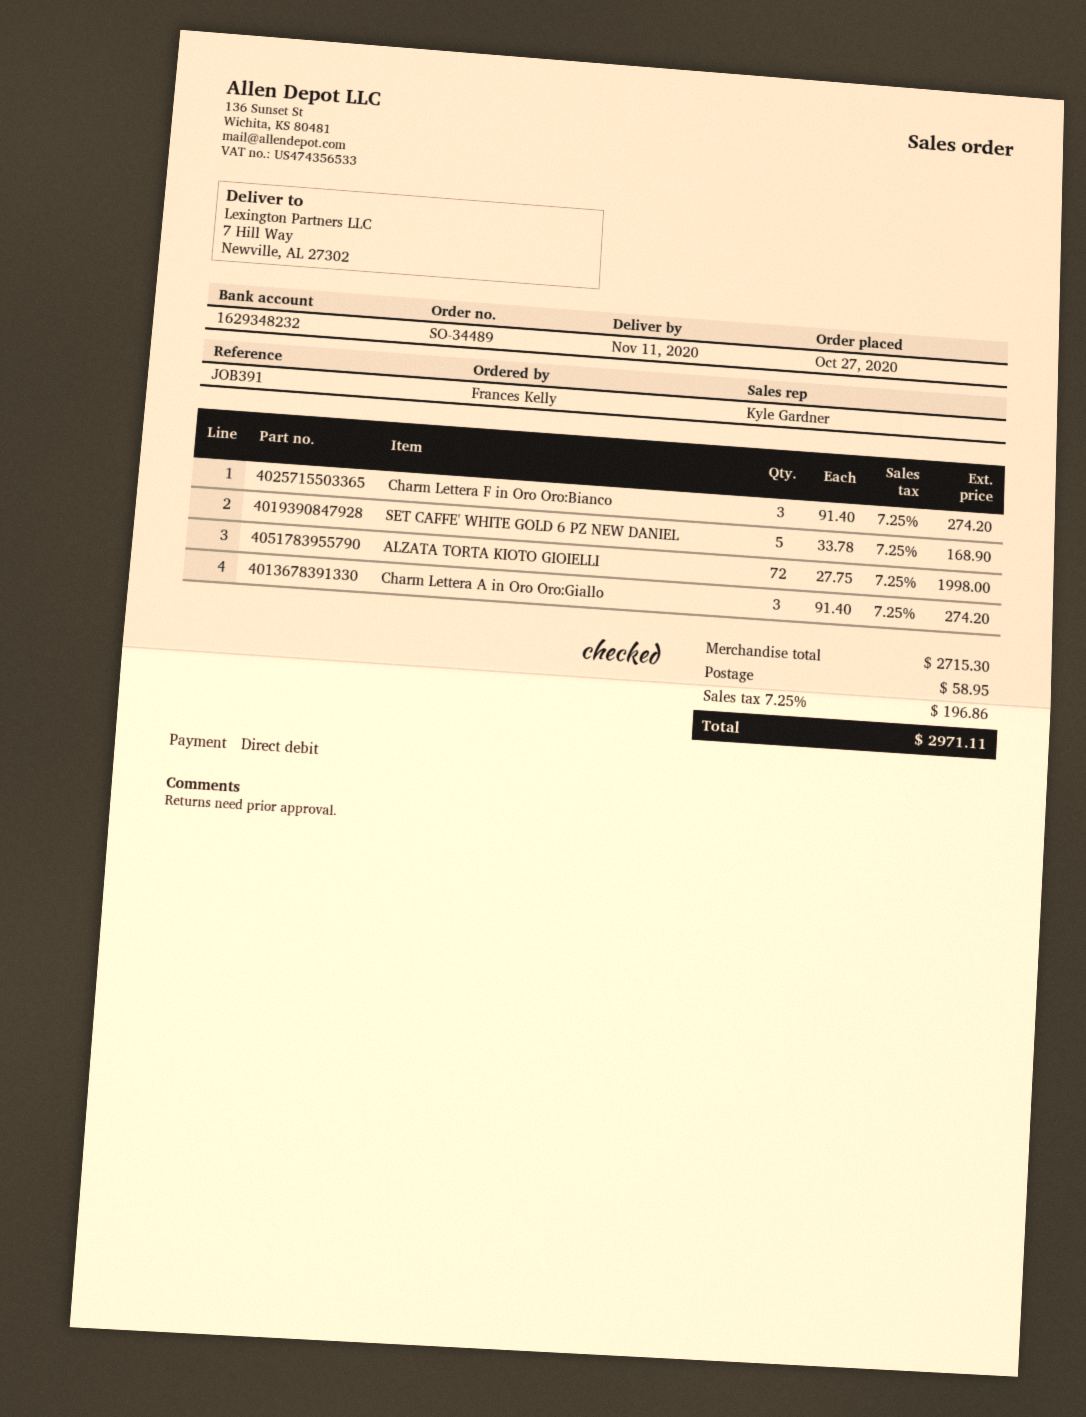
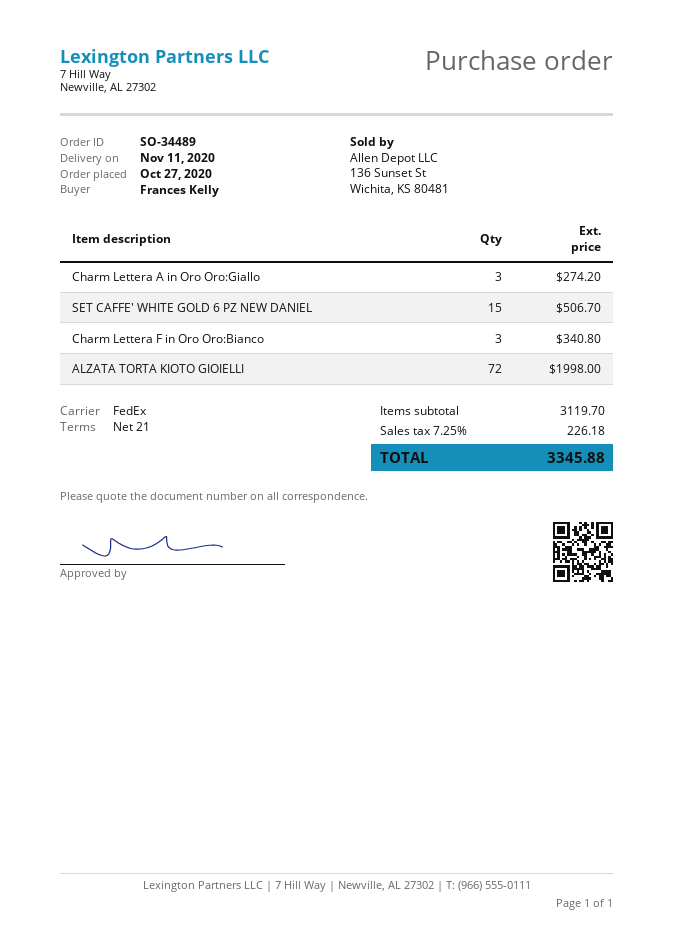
Charm Lettera F in Oro Oro:Bianco: 3 for 274.20 -> 3 for 340.80
SET CAFFE' WHITE GOLD 6 PZ NEW DANIEL: 5 for 168.90 -> 15 for 506.70
subtotal: 2715.30 -> 3119.70
shipping: 58.95 -> none
tax: 7.25% = 196.86 -> 7.25% = 226.18
total: 2971.11 -> 3345.88

